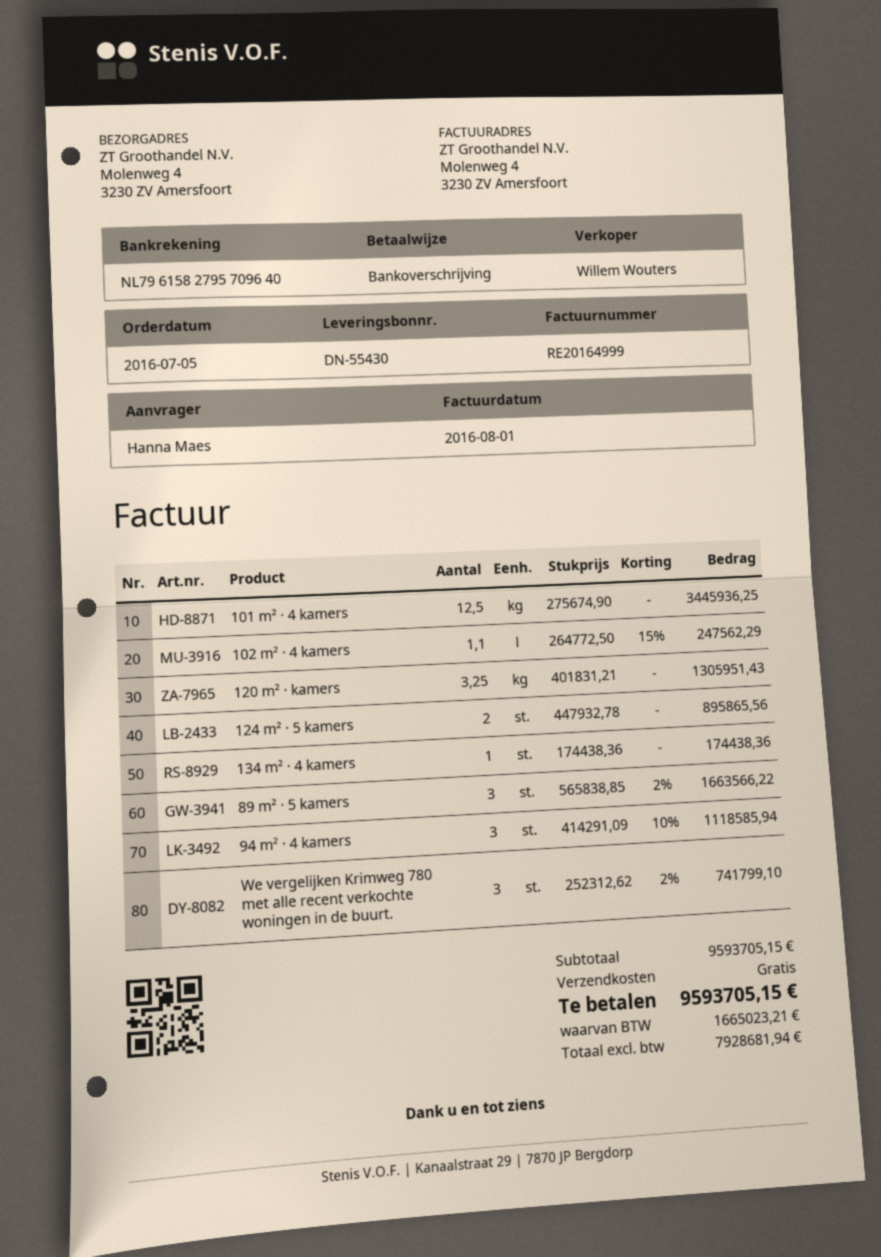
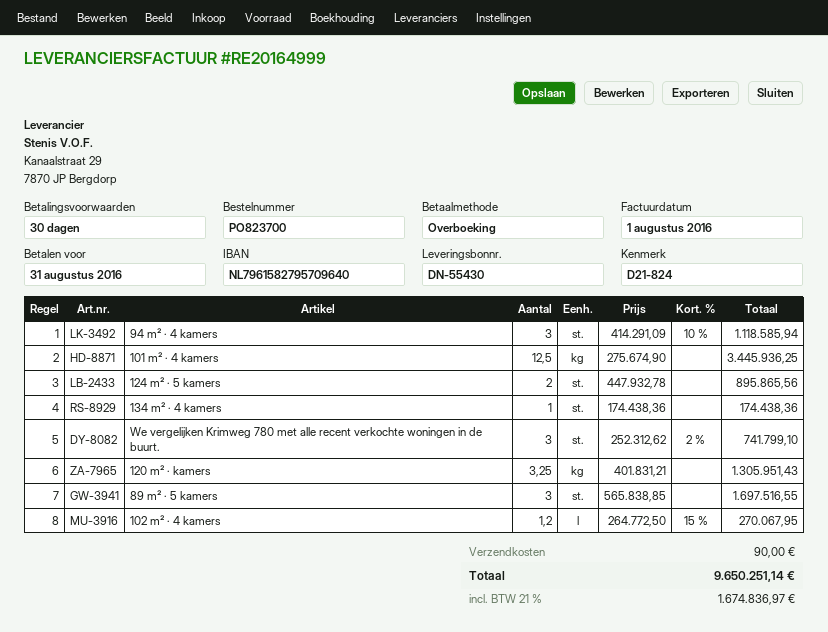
102 m² · 4 kamers: 1.1 x 264772.50 - 15% = 247562.29 -> 1.2 x 264772.50 - 15% = 270067.95
89 m² · 5 kamers: 3 x 565838.85 - 2% = 1663566.22 -> 3 x 565838.85 = 1697516.55
shipping: 0.00 -> 90.00
tax: 1665023.21 -> 1674836.97
total: 9593705.15 -> 9650251.14

